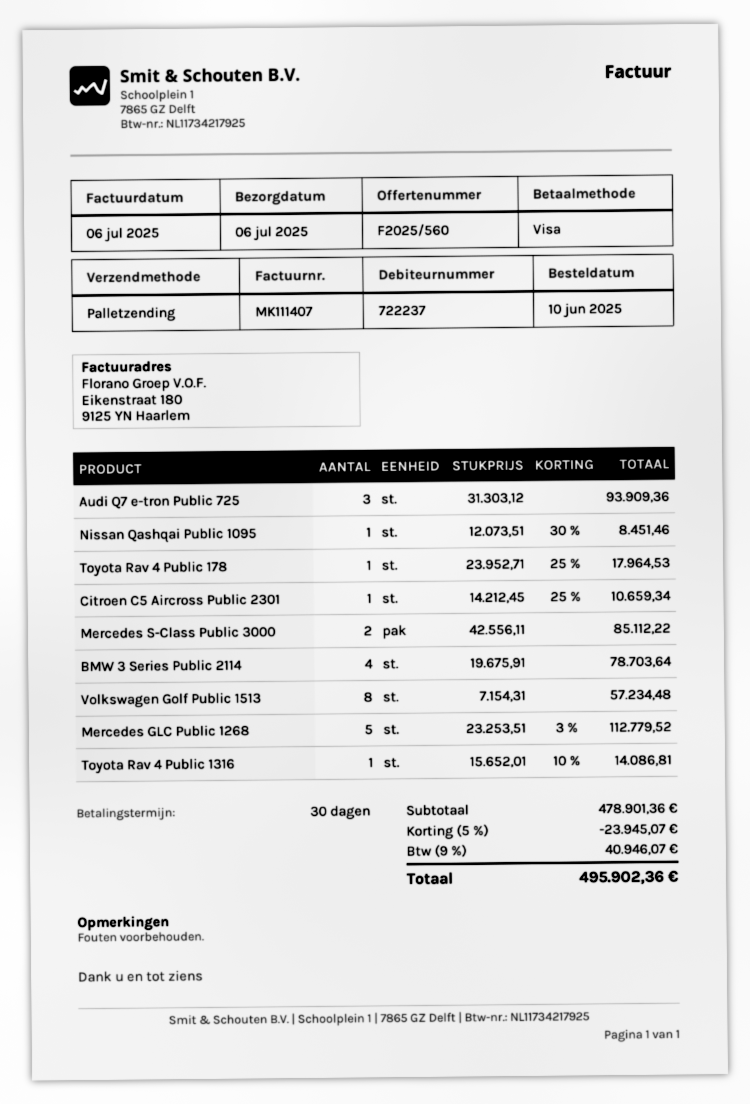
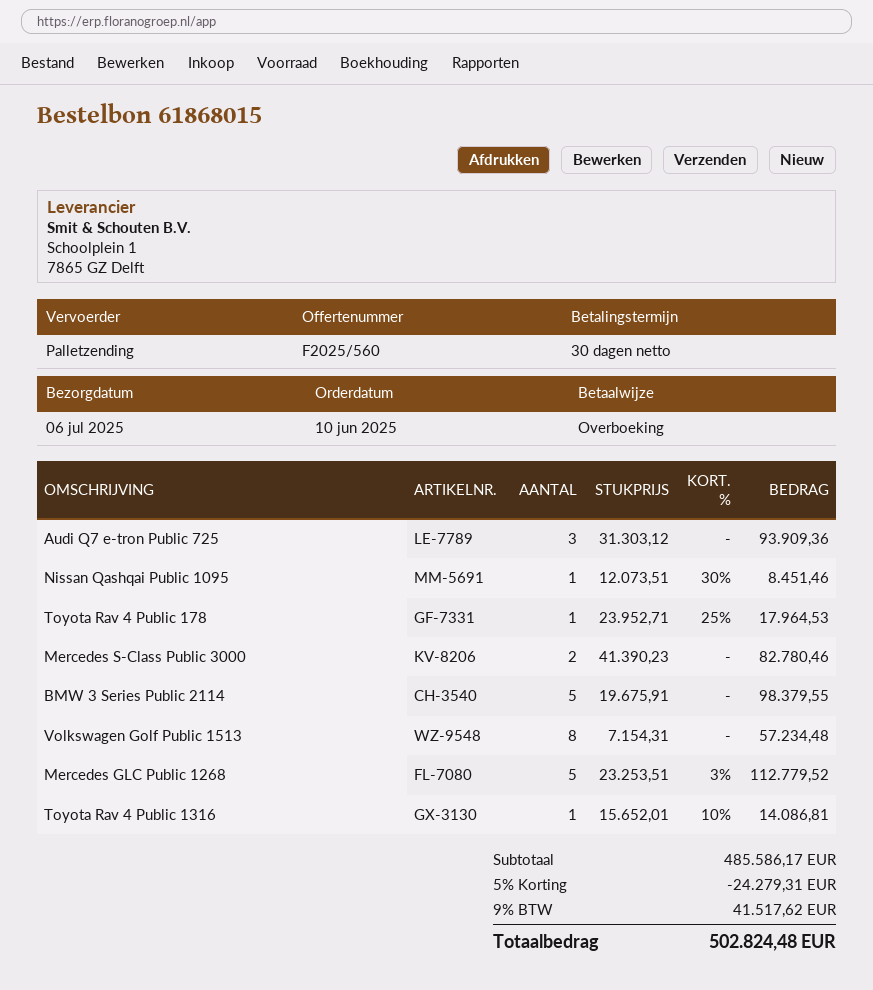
payment method: Visa -> bank transfer
Citroen C5 Aircross Public 2301: 1 x 14212.45 - 25% = 10659.34 -> none
Mercedes S-Class Public 3000: 2 x 42556.11 = 85112.22 -> 2 x 41390.23 = 82780.46
BMW 3 Series Public 2114: 4 x 19675.91 = 78703.64 -> 5 x 19675.91 = 98379.55
subtotal: 478901.36 -> 485586.17
discount: 5% = 23945.07 -> 5% = 24279.31
tax: 9% = 40946.07 -> 9% = 41517.62
total: 495902.36 -> 502824.48

